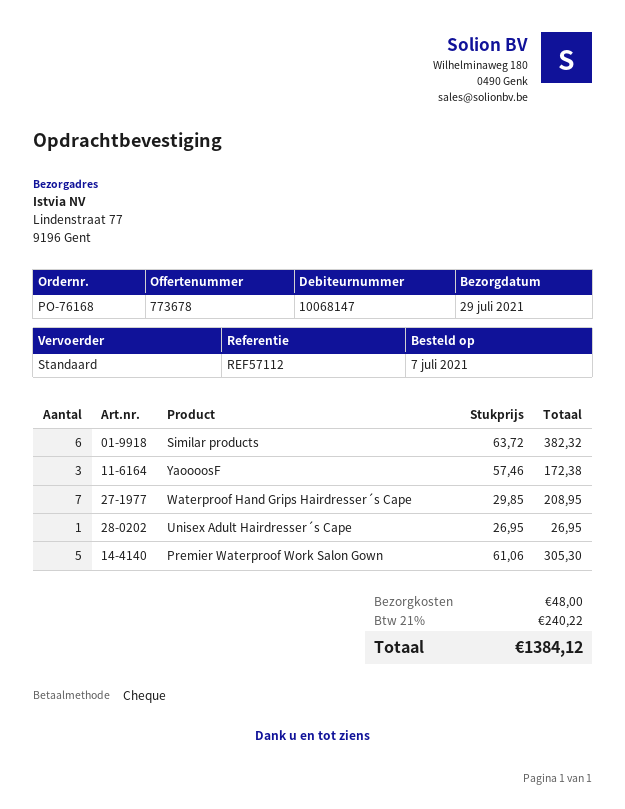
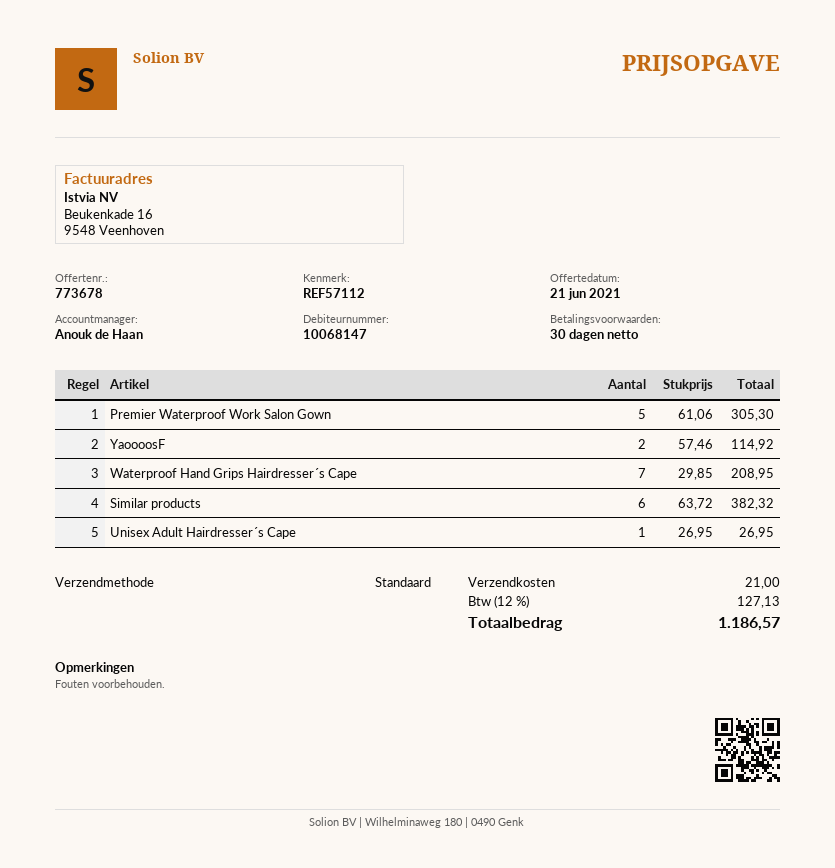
YaoooosF: 3 x 57.46 = 172.38 -> 2 x 57.46 = 114.92
shipping: 48.00 -> 21.00
tax: 21% = 240.22 -> 12% = 127.13
total: 1384.12 -> 1186.57

